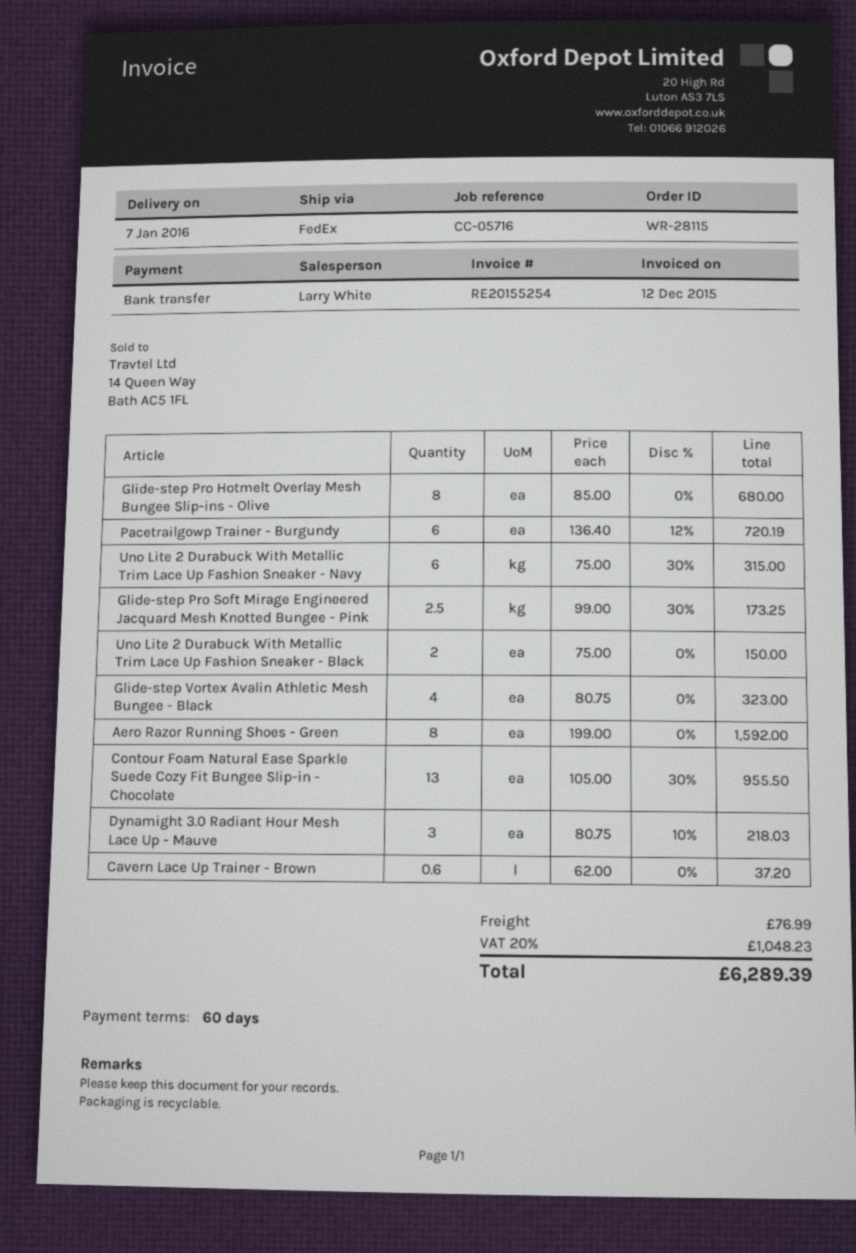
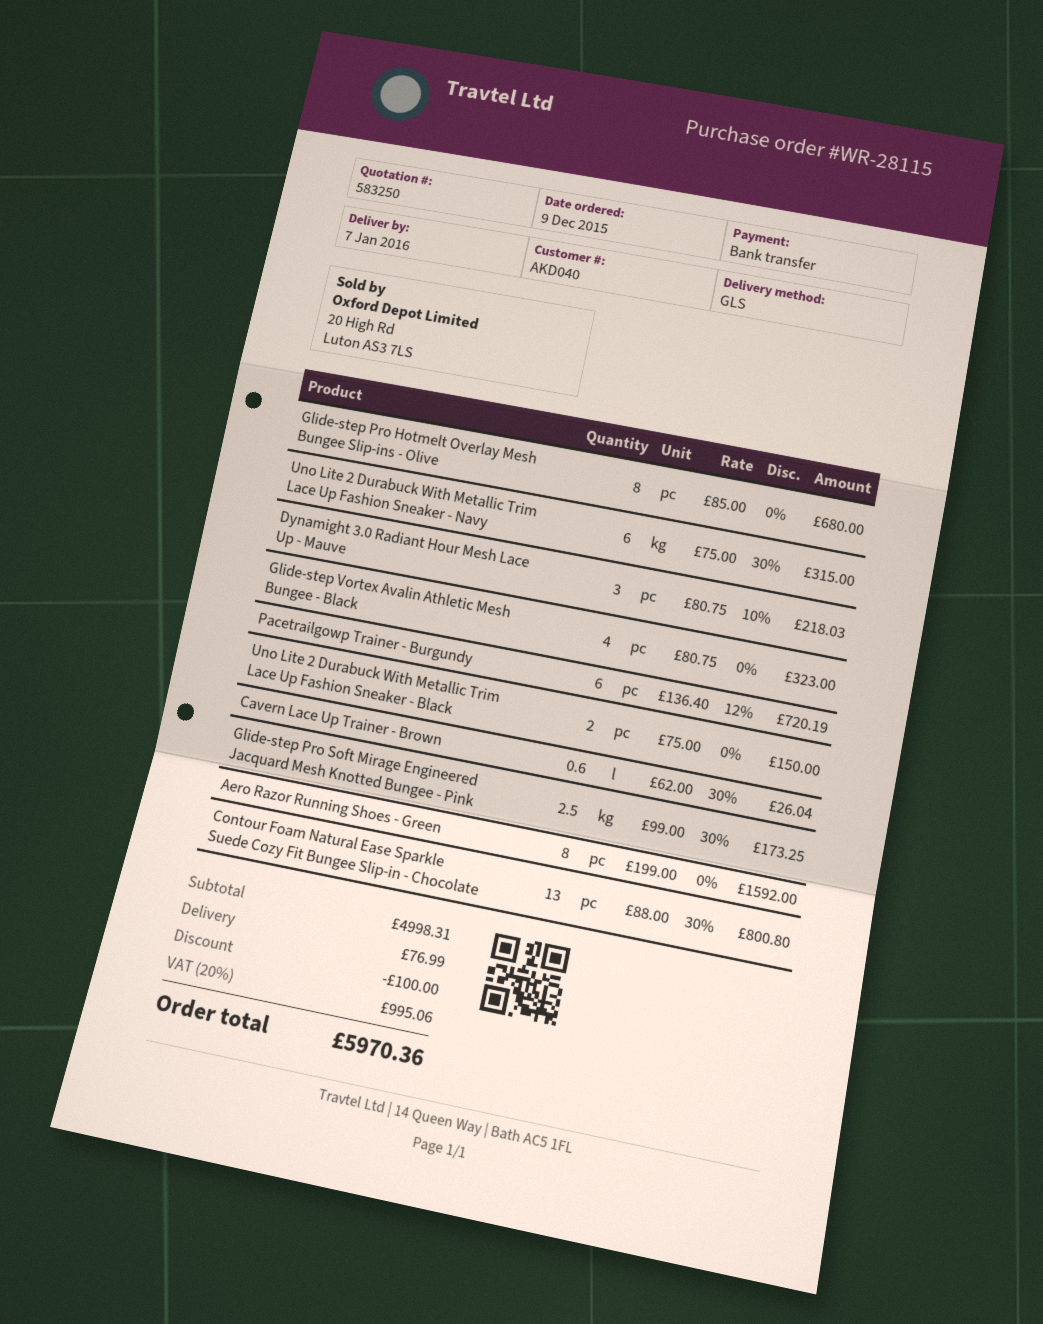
shipping method: FedEx -> GLS
Contour Foam Natural Ease Sparkle Suede Cozy Fit Bungee Slip-in - Chocolate: 13 x 105.00 - 30% = 955.50 -> 13 x 88.00 - 30% = 800.80
Cavern Lace Up Trainer - Brown: 0.6 x 62.00 = 37.20 -> 0.6 x 62.00 - 30% = 26.04
discount: none -> 100.00
tax: 20% = 1048.23 -> 20% = 995.06
total: 6289.39 -> 5970.36

